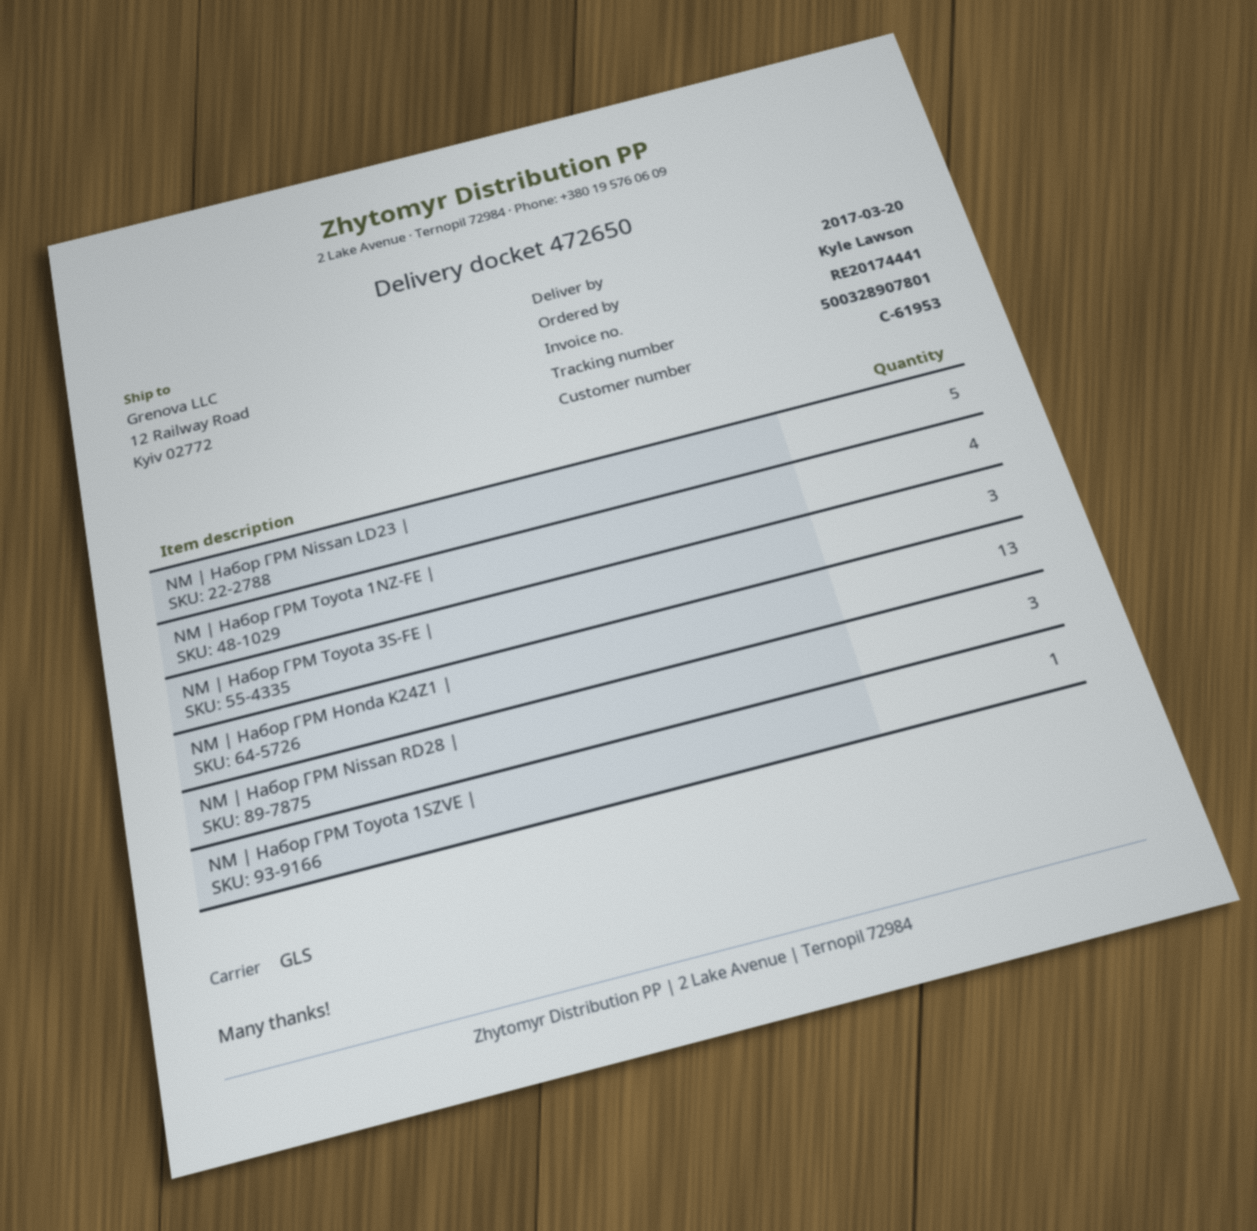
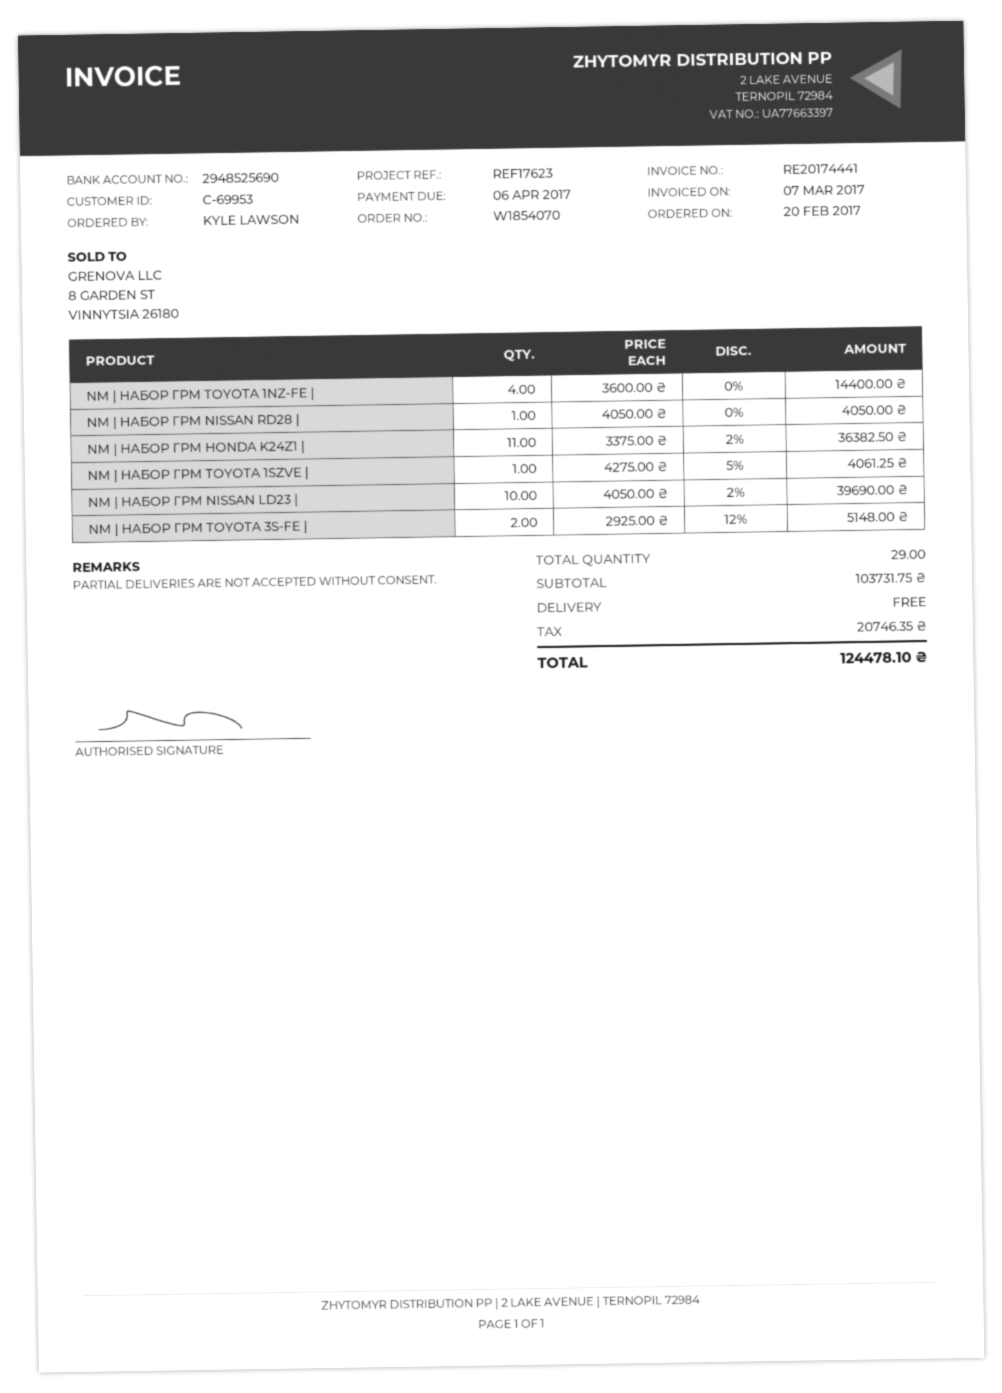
customer number: C-61953 -> C-69953
NM | Набор ГРМ Nissan LD23 |: 5 -> 10
NM | Набор ГРМ Toyota 3S-FE |: 3 -> 2
NM | Набор ГРМ Honda K24Z1 |: 13 -> 11
NM | Набор ГРМ Nissan RD28 |: 3 -> 1

